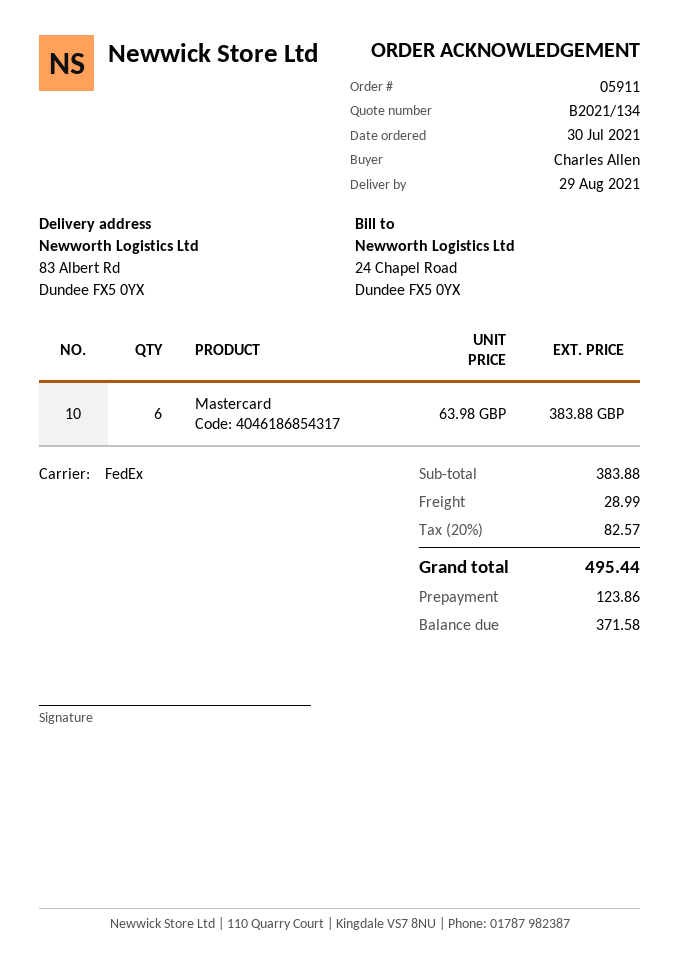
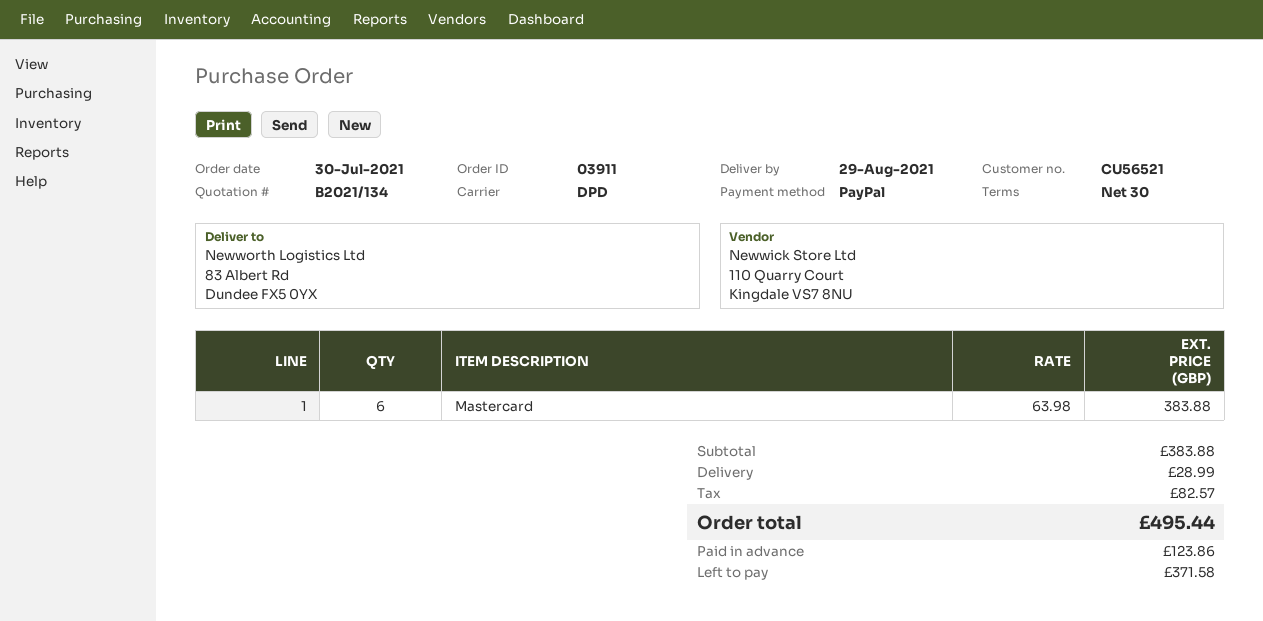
order number: 05911 -> 03911
shipping method: FedEx -> DPD

